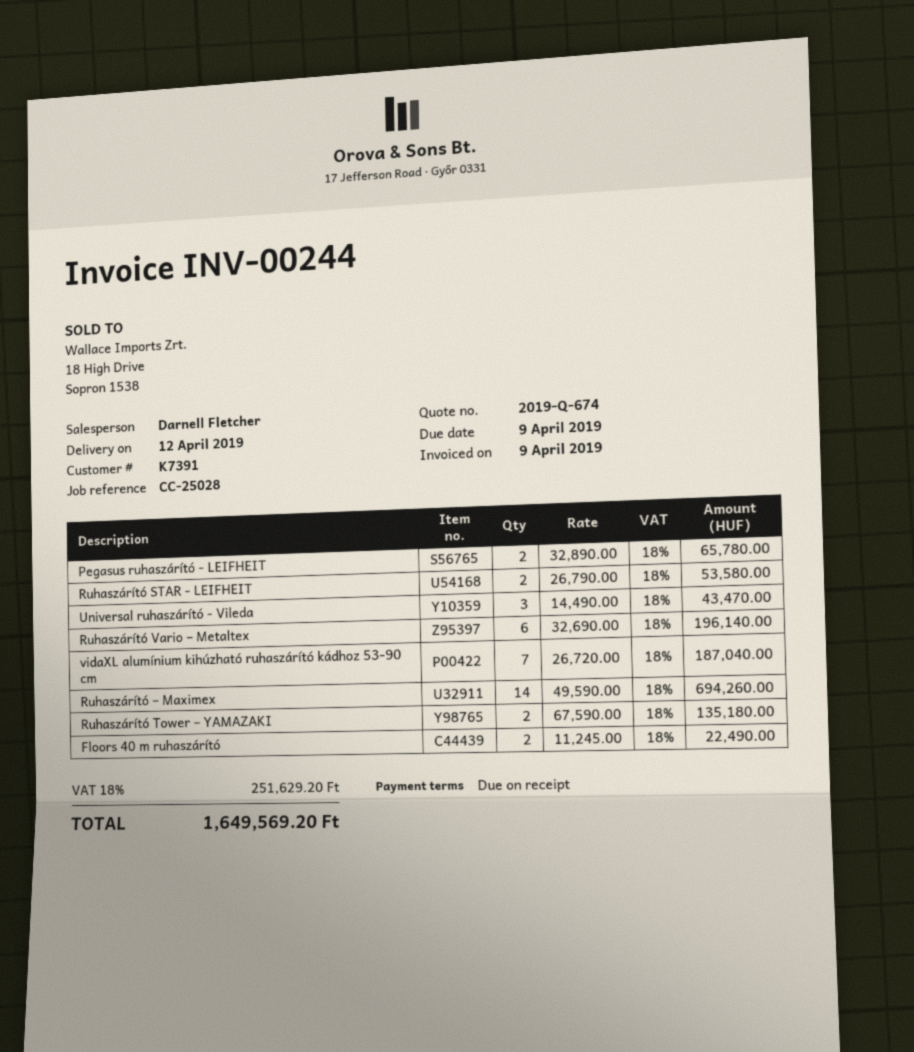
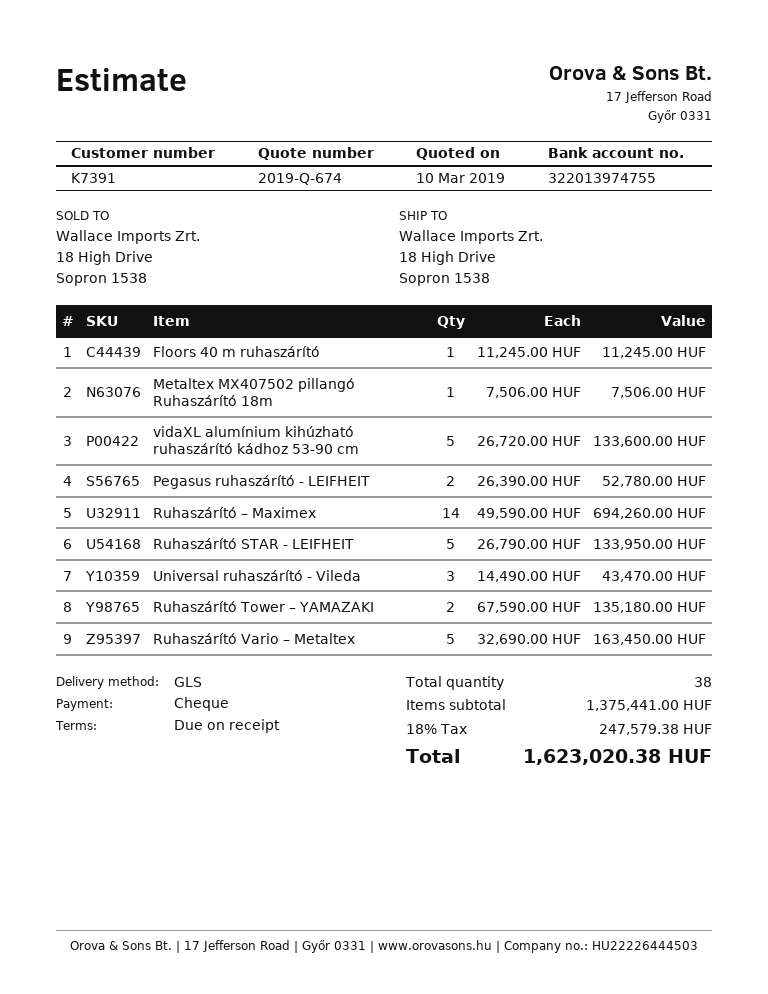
Pegasus ruhaszárító - LEIFHEIT: 2 x 32890.00 = 65780.00 -> 2 x 26390.00 = 52780.00
Ruhaszárító STAR - LEIFHEIT: 2 x 26790.00 = 53580.00 -> 5 x 26790.00 = 133950.00
Ruhaszárító Vario – Metaltex: 6 x 32690.00 = 196140.00 -> 5 x 32690.00 = 163450.00
vidaXL alumínium kihúzható ruhaszárító kádhoz 53-90 cm: 7 x 26720.00 = 187040.00 -> 5 x 26720.00 = 133600.00
Floors 40 m ruhaszárító: 2 x 11245.00 = 22490.00 -> 1 x 11245.00 = 11245.00
Metaltex MX407502 pillangó Ruhaszárító 18m: none -> 1 x 7506.00 = 7506.00
tax: 18% = 251629.20 -> 18% = 247579.38
total: 1649569.20 -> 1623020.38

